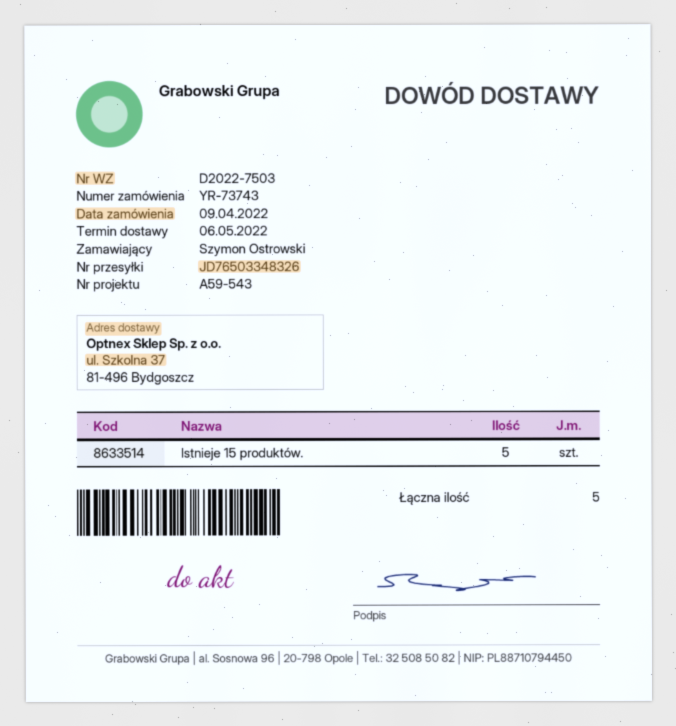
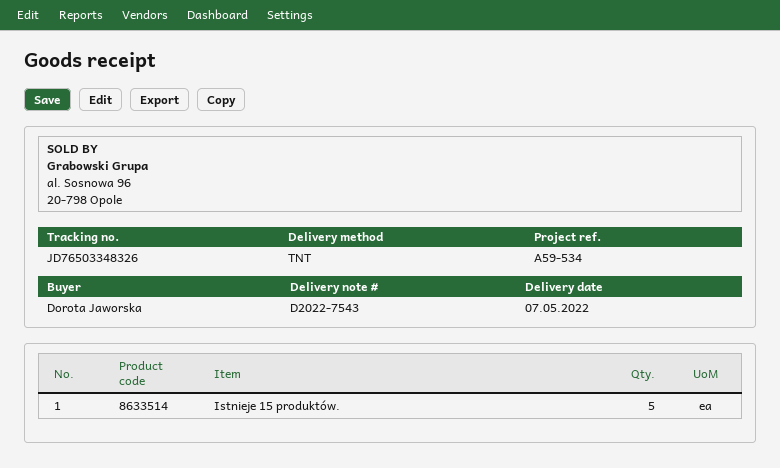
delivery note number: D2022-7503 -> D2022-7543
delivery date: 2022-05-06 -> 2022-05-07
reference: A59-543 -> A59-534
ordered by: Szymon Ostrowski -> Dorota Jaworska

